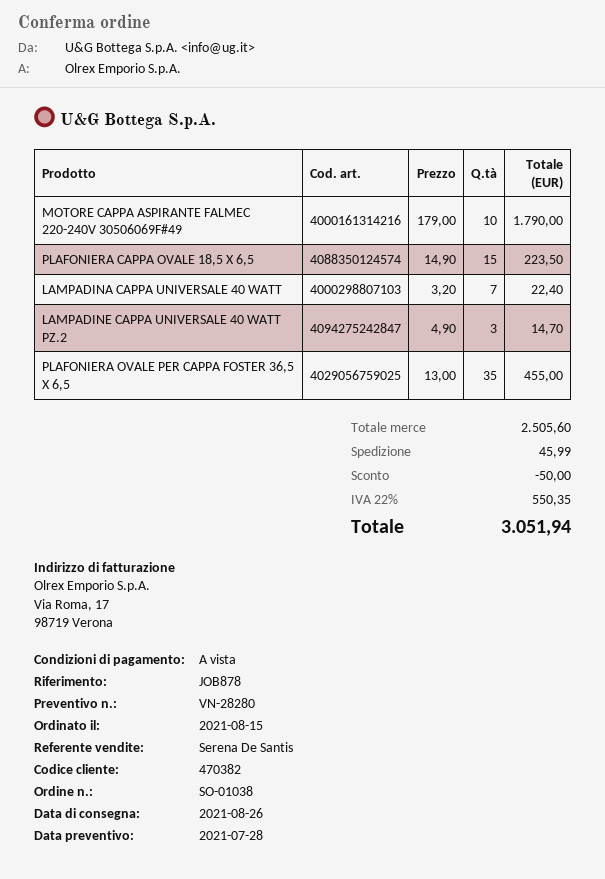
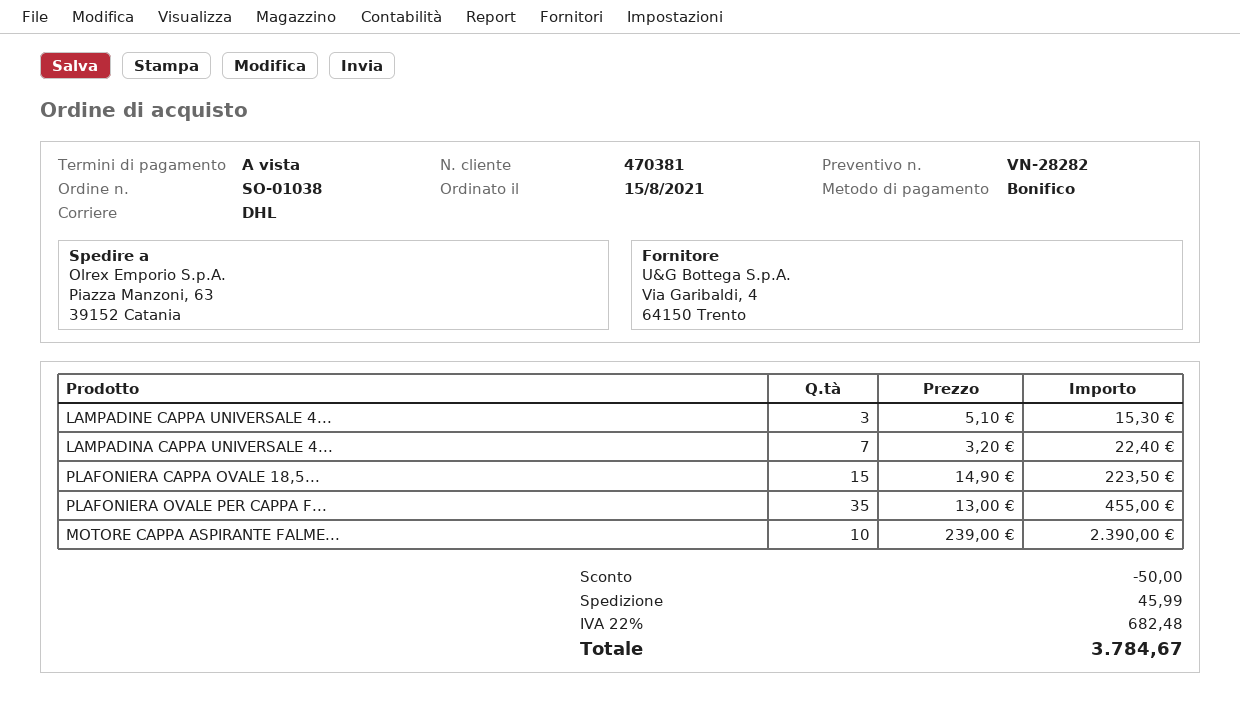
quote number: VN-28280 -> VN-28282
customer number: 470382 -> 470381
MOTORE CAPPA ASPIRANTE FALMEC 220-240V 30506069F#49: 10 x 179.00 = 1790.00 -> 10 x 239.00 = 2390.00
LAMPADINE CAPPA UNIVERSALE 40 WATT PZ.2: 3 x 4.90 = 14.70 -> 3 x 5.10 = 15.30
tax: 22% = 550.35 -> 22% = 682.48
total: 3051.94 -> 3784.67

